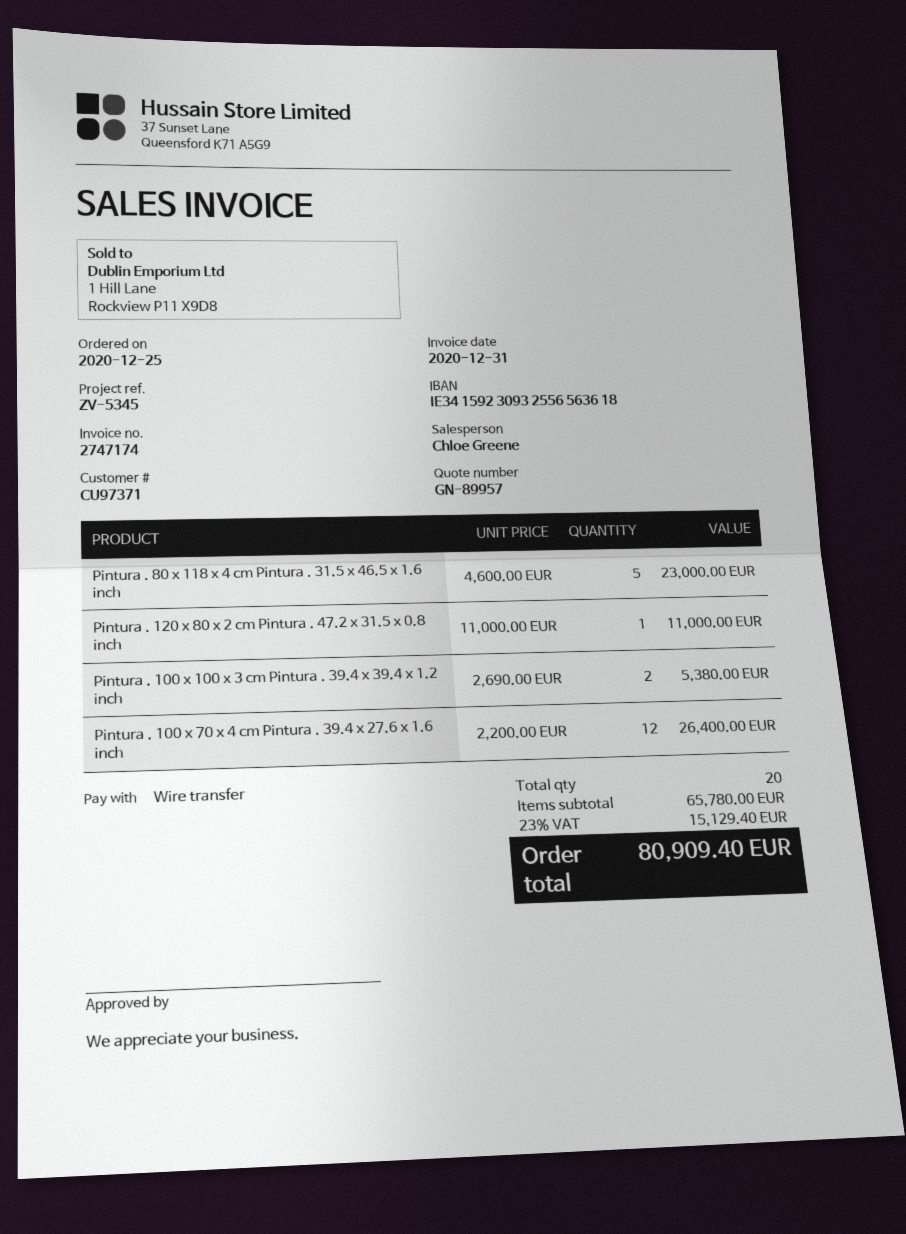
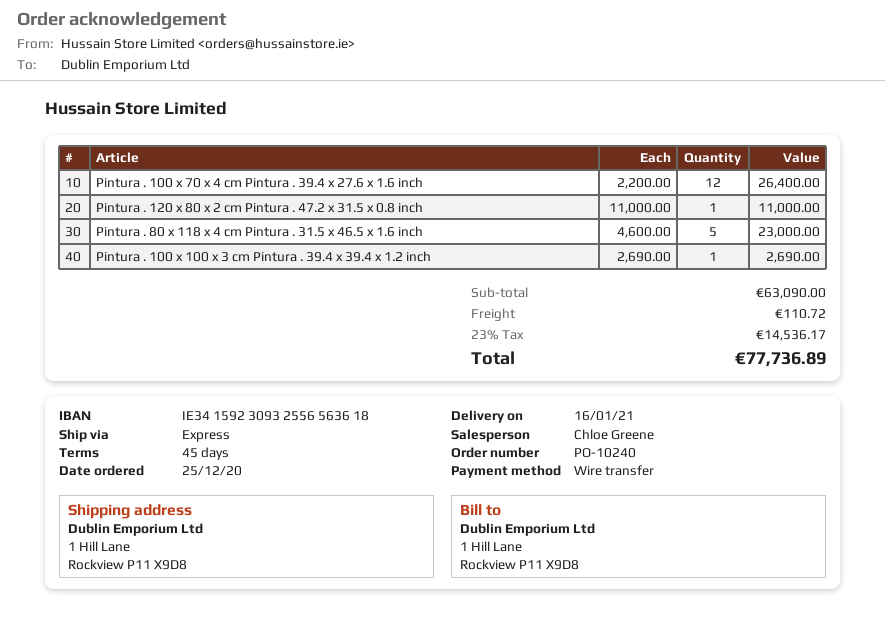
Pintura . 100 x 100 x 3 cm Pintura . 39.4 x 39.4 x 1.2 inch: 2 x 2690.00 = 5380.00 -> 1 x 2690.00 = 2690.00
subtotal: 65780.00 -> 63090.00
shipping: none -> 110.72
tax: 23% = 15129.40 -> 23% = 14536.17
total: 80909.40 -> 77736.89

